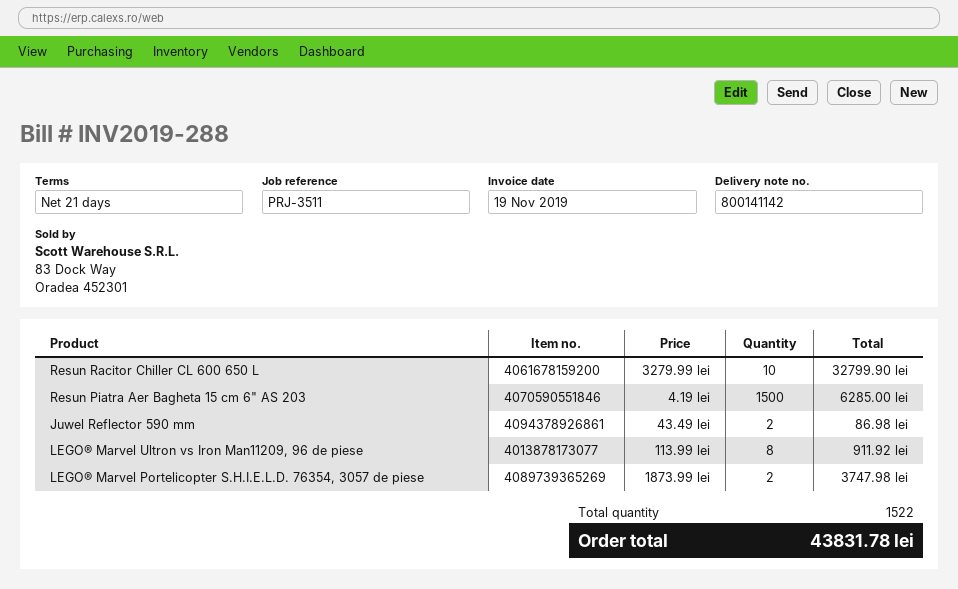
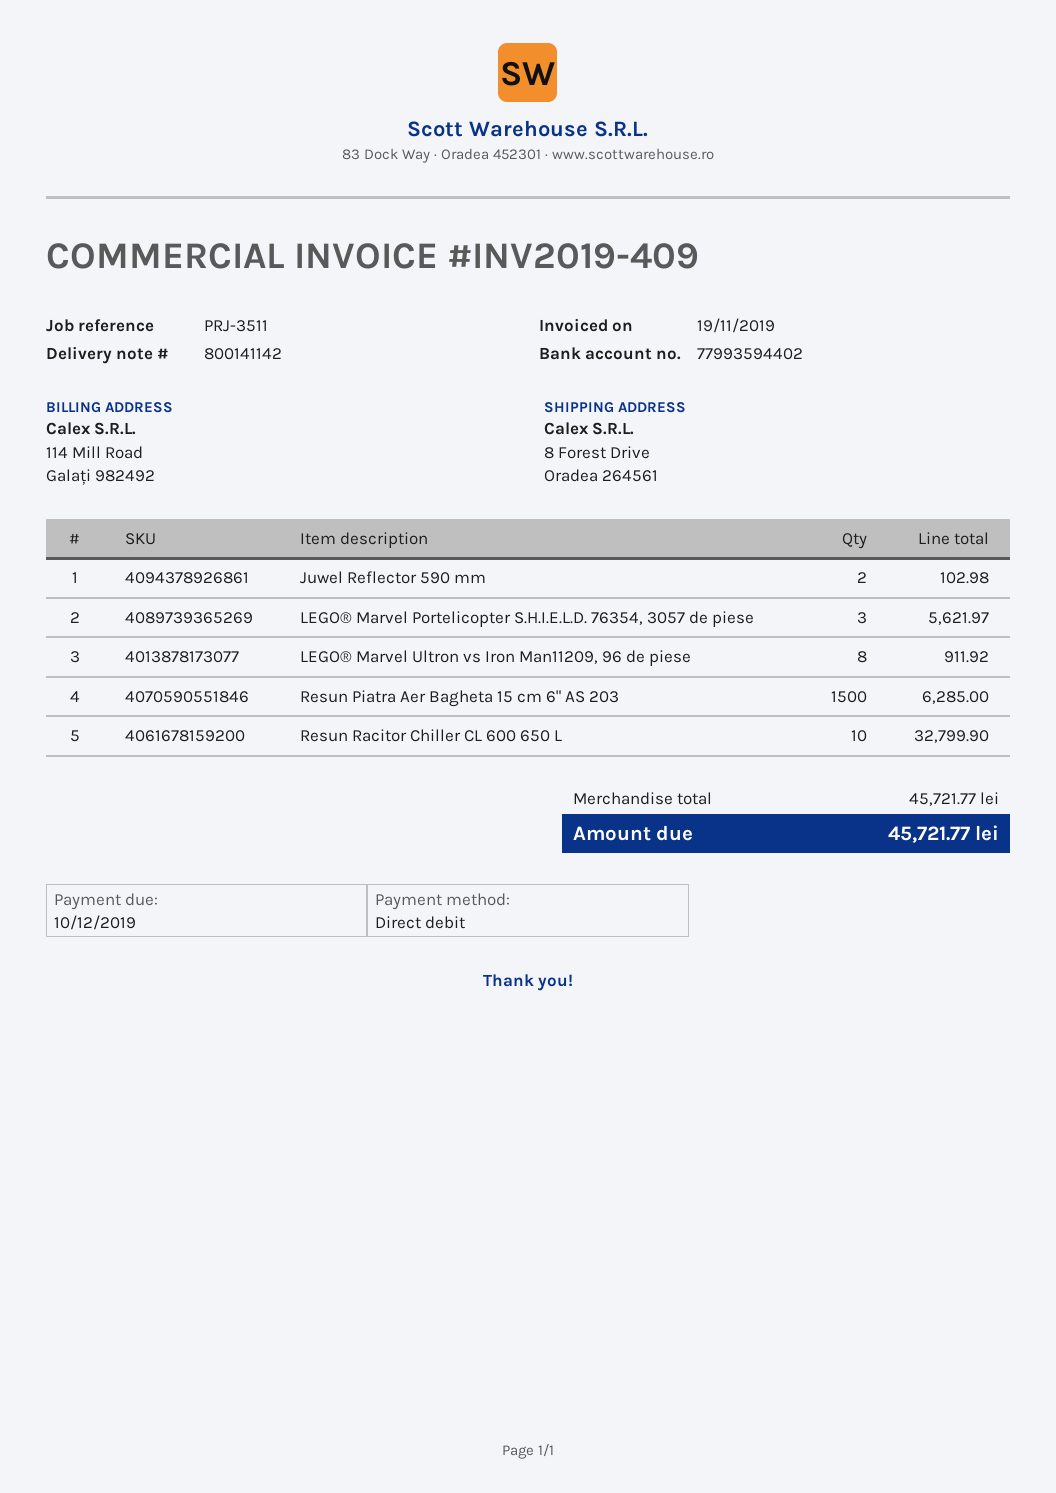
invoice number: INV2019-288 -> INV2019-409
Juwel Reflector 590 mm: 2 for 86.98 -> 2 for 102.98
LEGO® Marvel Portelicopter S.H.I.E.L.D. 76354, 3057 de piese: 2 for 3747.98 -> 3 for 5621.97
total: 43831.78 -> 45721.77

